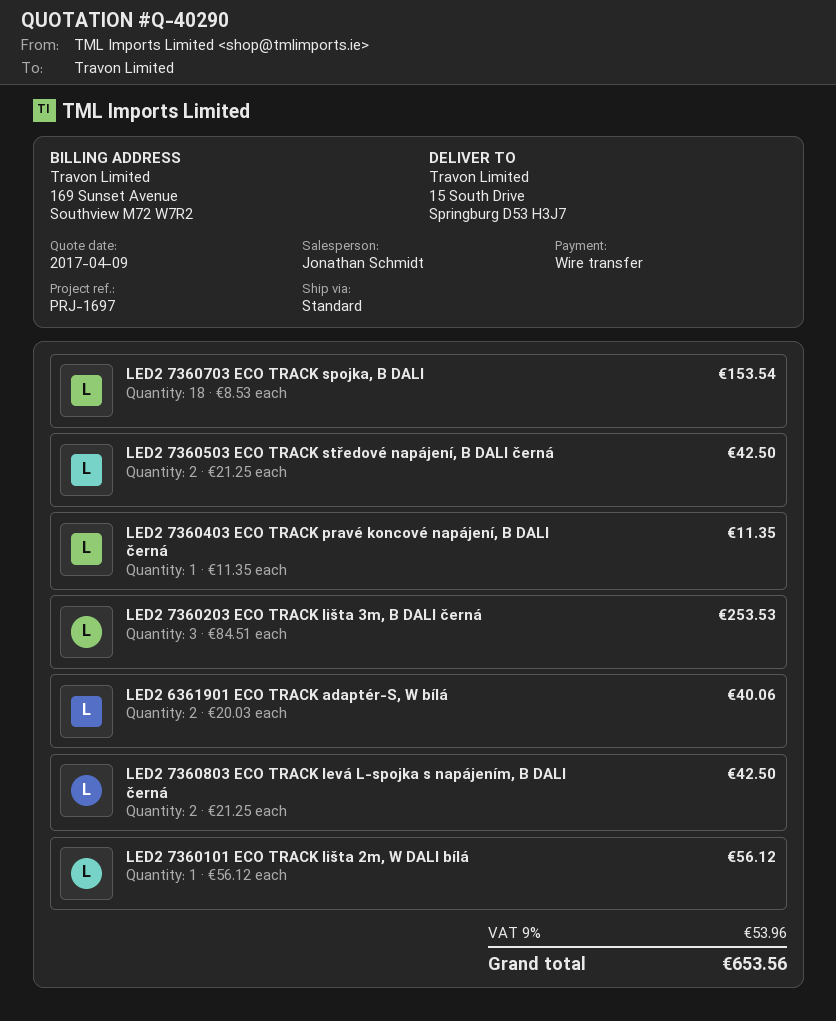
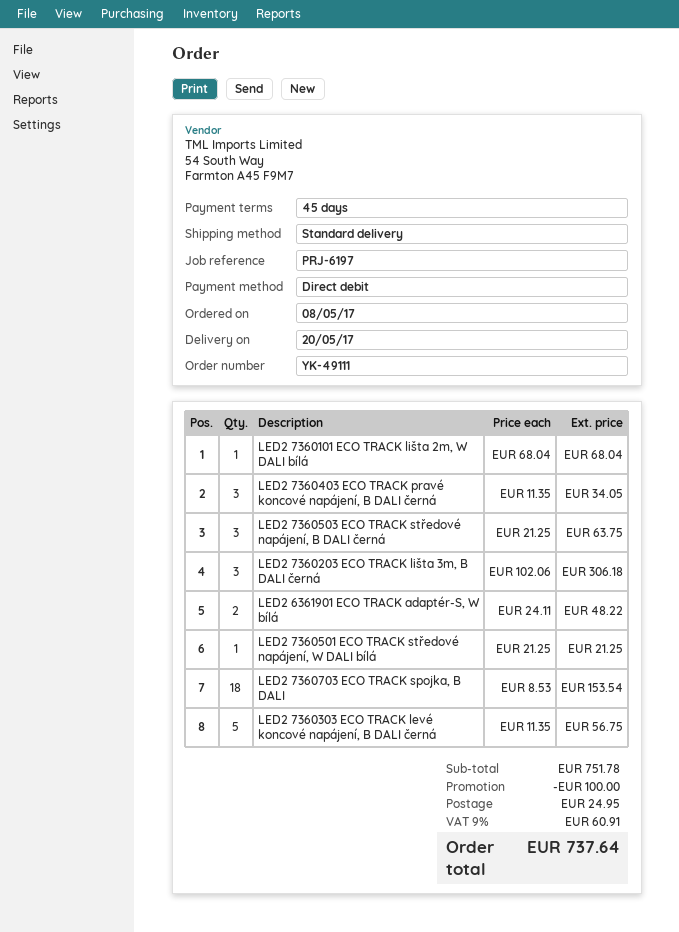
reference: PRJ-1697 -> PRJ-6197
payment method: bank transfer -> direct debit
LED2 7360503 ECO TRACK středové napájení, B DALI černá: 2 x 21.25 = 42.50 -> 3 x 21.25 = 63.75
LED2 7360403 ECO TRACK pravé koncové napájení, B DALI černá: 1 x 11.35 = 11.35 -> 3 x 11.35 = 34.05
LED2 7360203 ECO TRACK lišta 3m, B DALI černá: 3 x 84.51 = 253.53 -> 3 x 102.06 = 306.18
LED2 6361901 ECO TRACK adaptér-S, W bílá: 2 x 20.03 = 40.06 -> 2 x 24.11 = 48.22
LED2 7360803 ECO TRACK levá L-spojka s napájením, B DALI černá: 2 x 21.25 = 42.50 -> none
LED2 7360101 ECO TRACK lišta 2m, W DALI bílá: 1 x 56.12 = 56.12 -> 1 x 68.04 = 68.04
LED2 7360501 ECO TRACK středové napájení, W DALI bílá: none -> 1 x 21.25 = 21.25
LED2 7360303 ECO TRACK levé koncové napájení, B DALI černá: none -> 5 x 11.35 = 56.75
discount: none -> 100.00
shipping: none -> 24.95
tax: 9% = 53.96 -> 9% = 60.91
total: 653.56 -> 737.64

